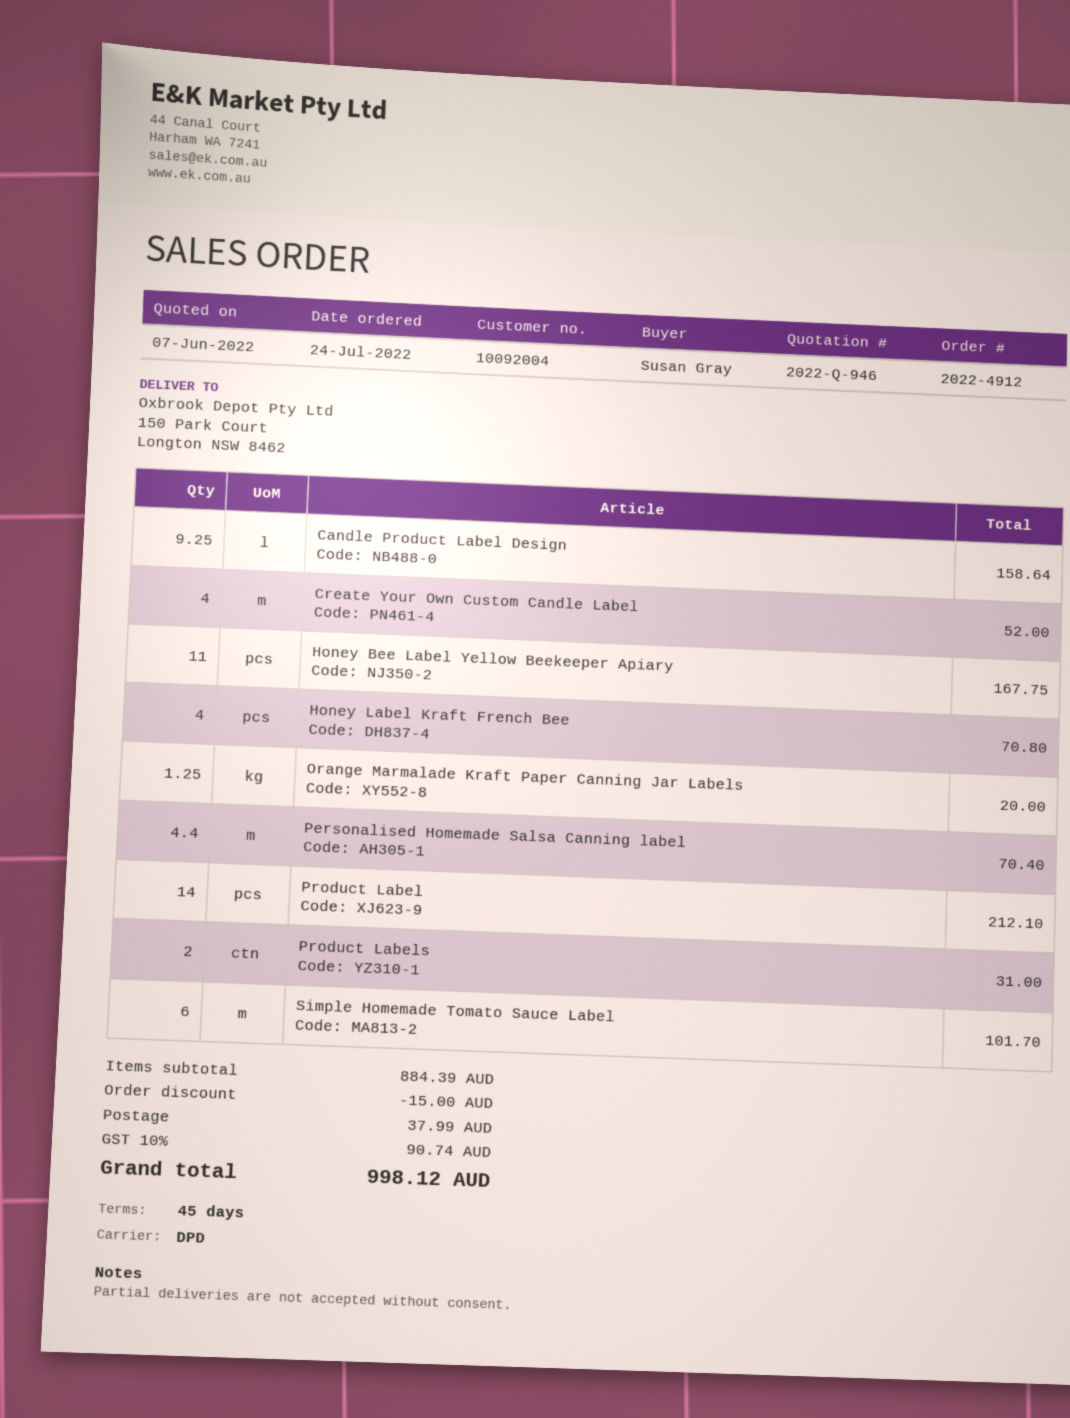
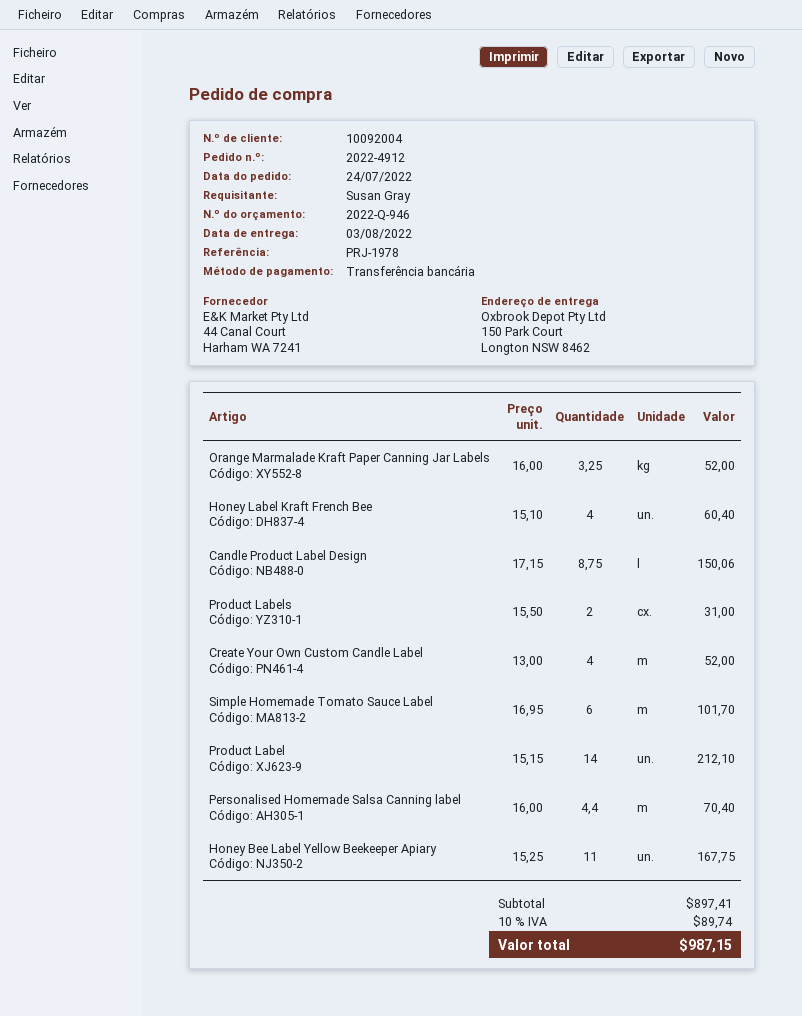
Candle Product Label Design: 9.25 for 158.64 -> 8.75 for 150.06
Honey Label Kraft French Bee: 4 for 70.80 -> 4 for 60.40
Orange Marmalade Kraft Paper Canning Jar Labels: 1.25 for 20.00 -> 3.25 for 52.00
subtotal: 884.39 -> 897.41
discount: 15.00 -> none
shipping: 37.99 -> none
tax: 10% = 90.74 -> 10% = 89.74
total: 998.12 -> 987.15

